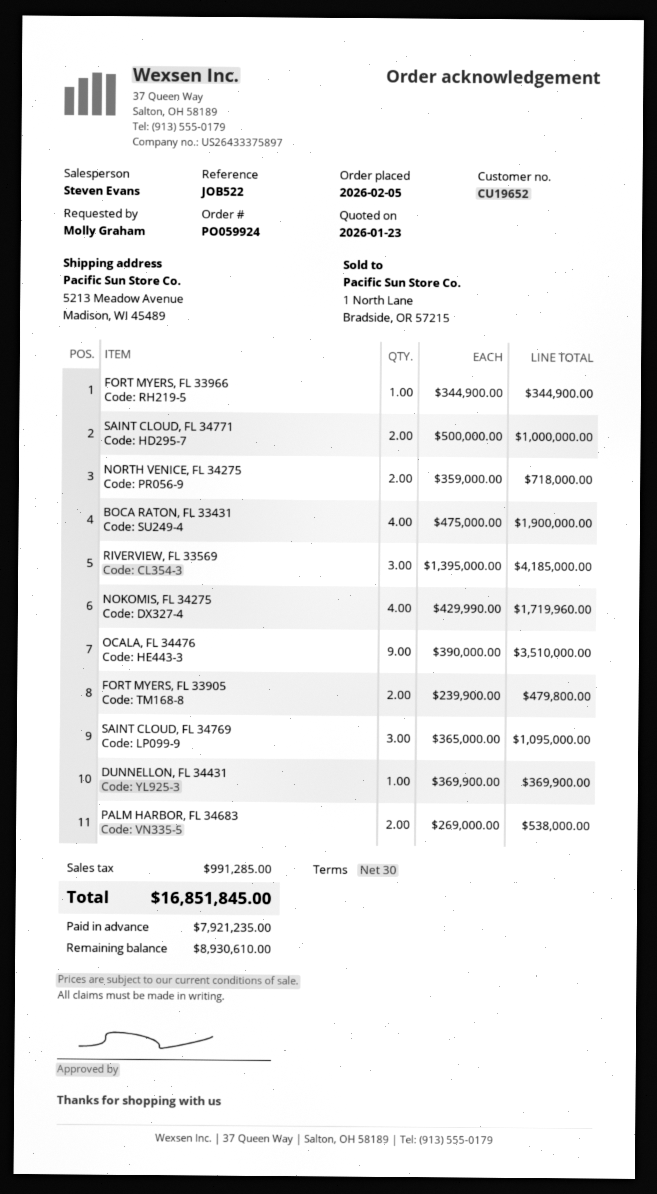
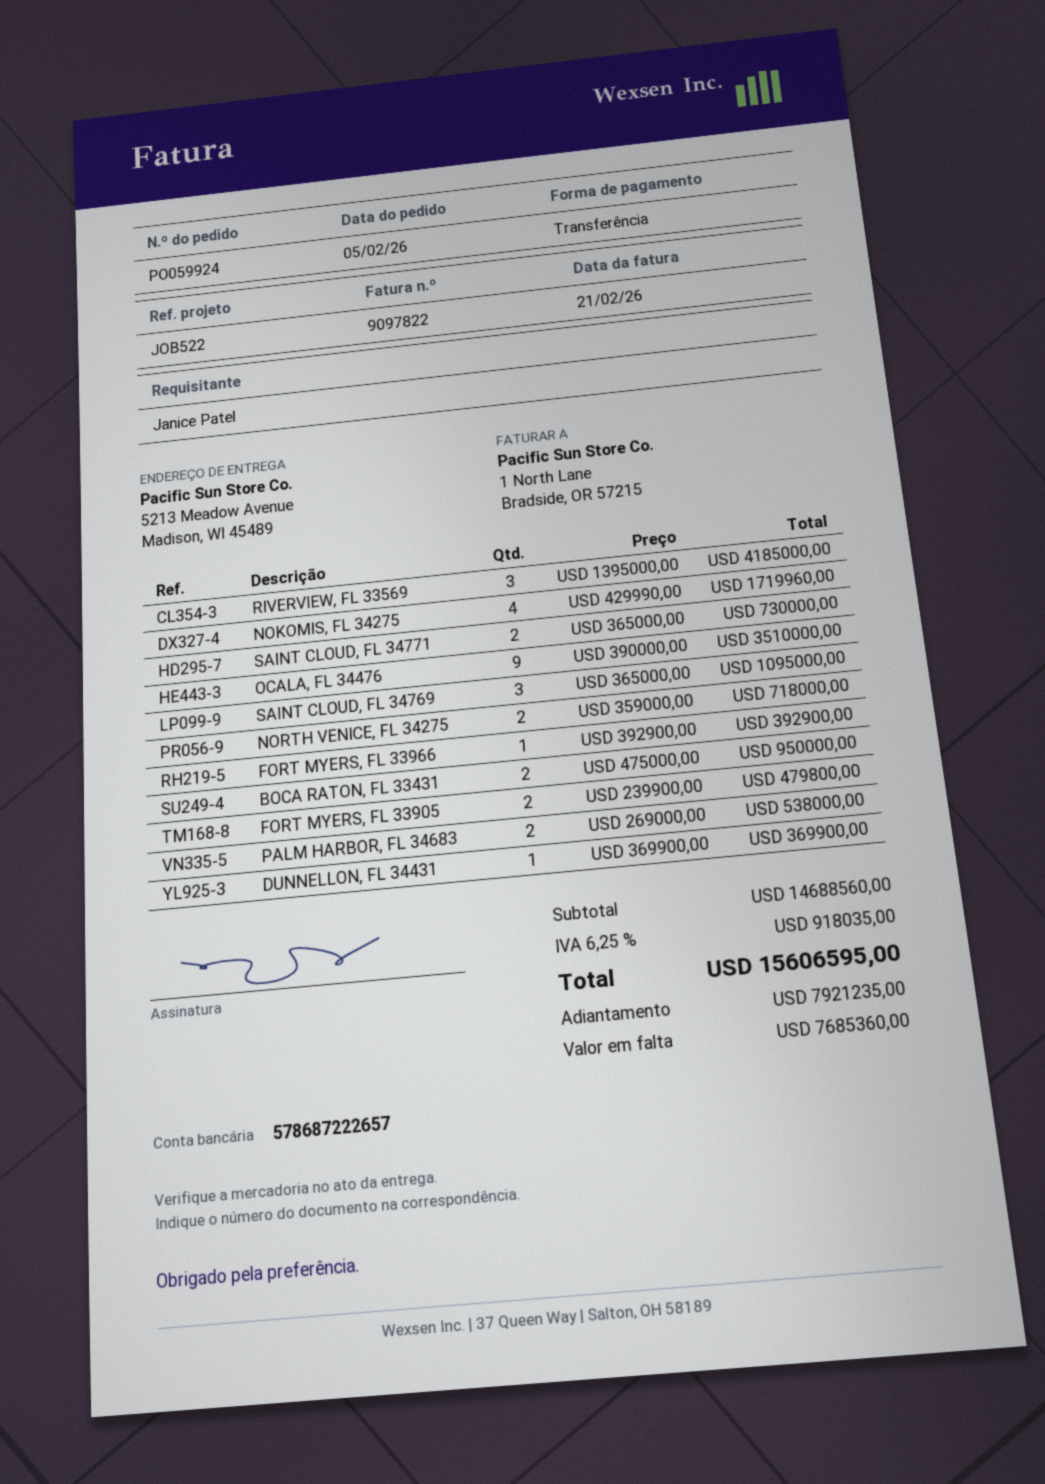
ordered by: Molly Graham -> Janice Patel
FORT MYERS, FL 33966: 1 x 344900.00 = 344900.00 -> 1 x 392900.00 = 392900.00
SAINT CLOUD, FL 34771: 2 x 500000.00 = 1000000.00 -> 2 x 365000.00 = 730000.00
BOCA RATON, FL 33431: 4 x 475000.00 = 1900000.00 -> 2 x 475000.00 = 950000.00
tax: 991285.00 -> 918035.00
total: 16851845.00 -> 15606595.00
balance: 8930610.00 -> 7685360.00

